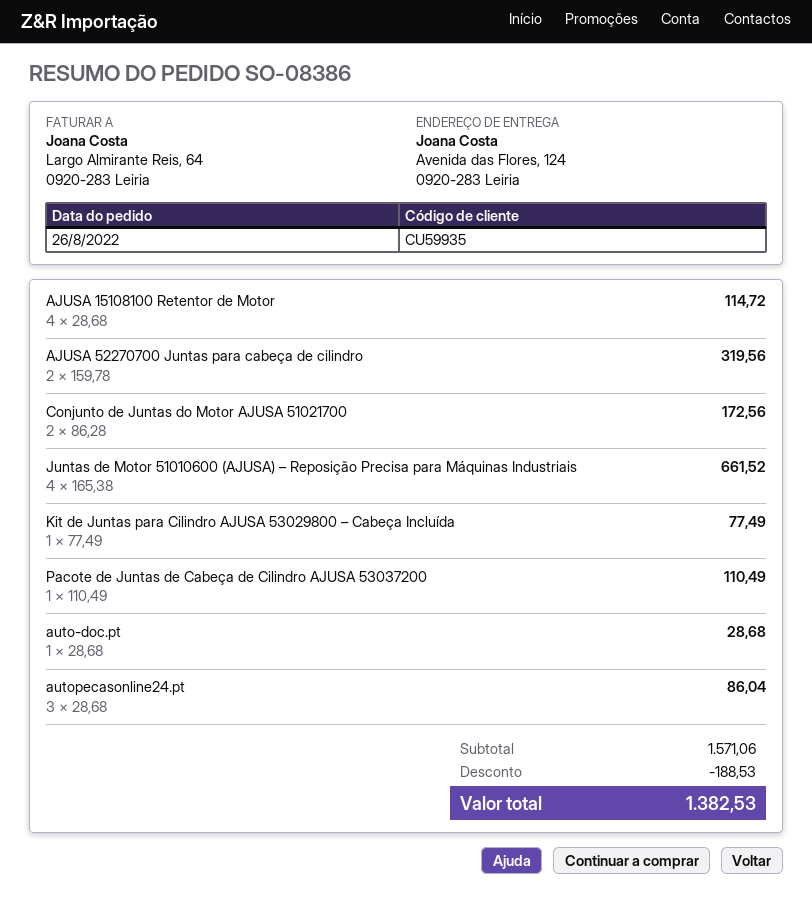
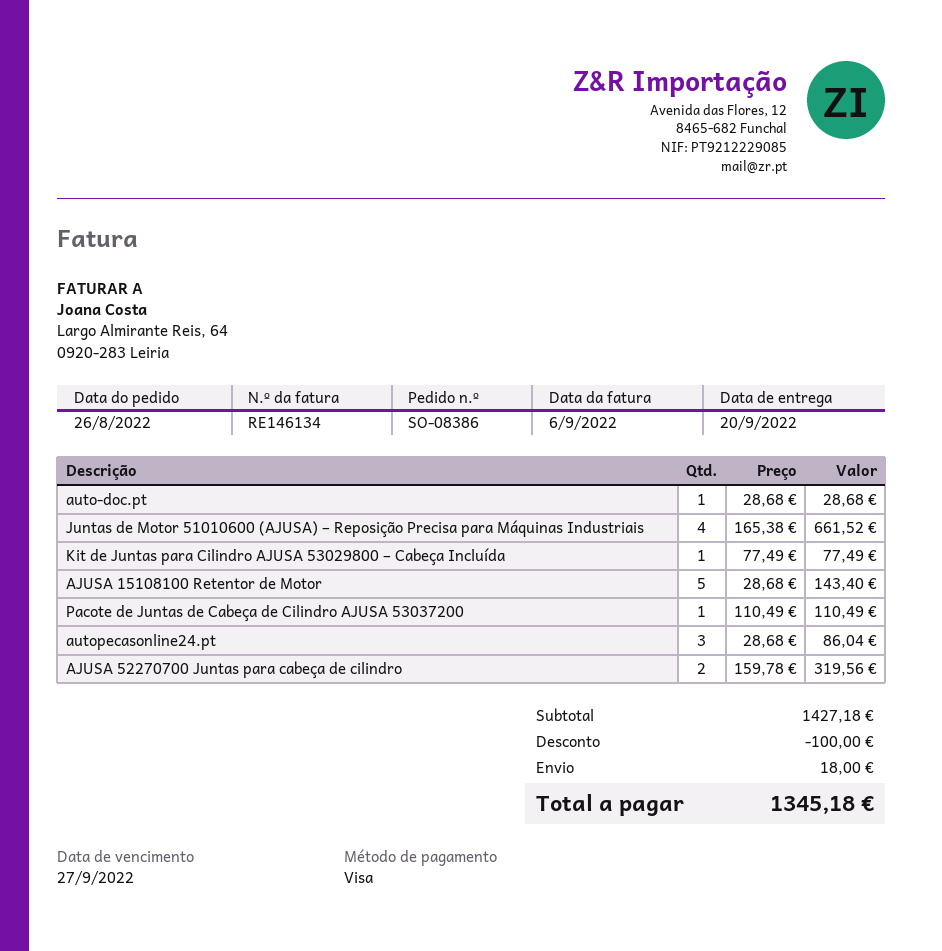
AJUSA 15108100 Retentor de Motor: 4 x 28.68 = 114.72 -> 5 x 28.68 = 143.40
Conjunto de Juntas do Motor AJUSA 51021700: 2 x 86.28 = 172.56 -> none
subtotal: 1571.06 -> 1427.18
discount: 188.53 -> 100.00
shipping: none -> 18.00
total: 1382.53 -> 1345.18

